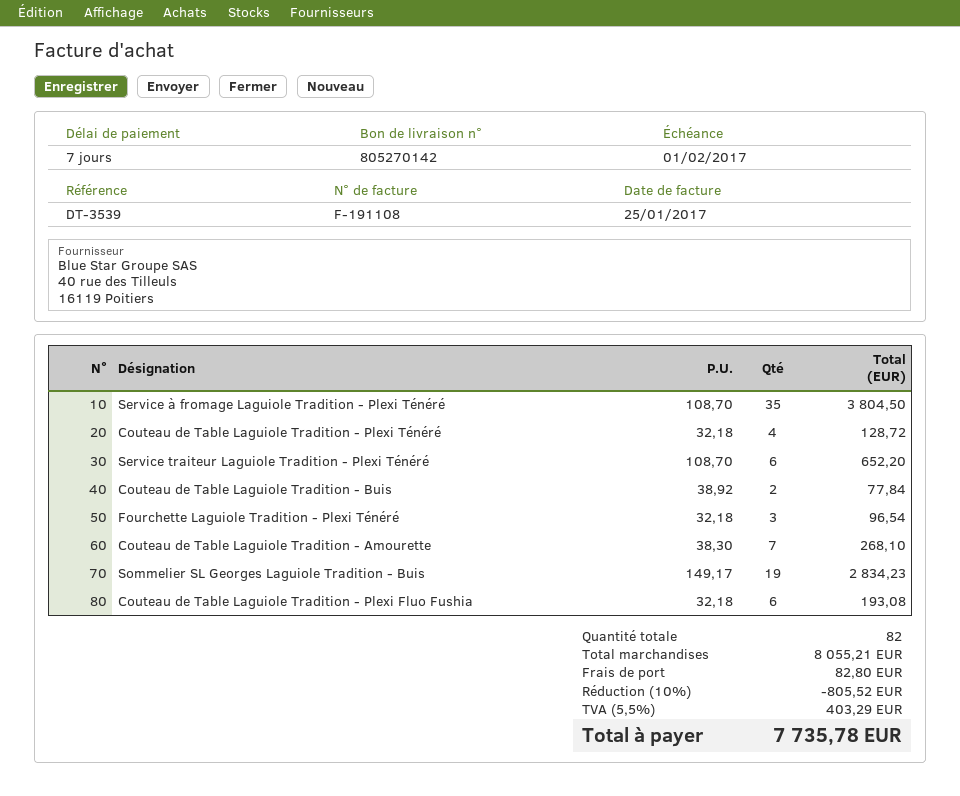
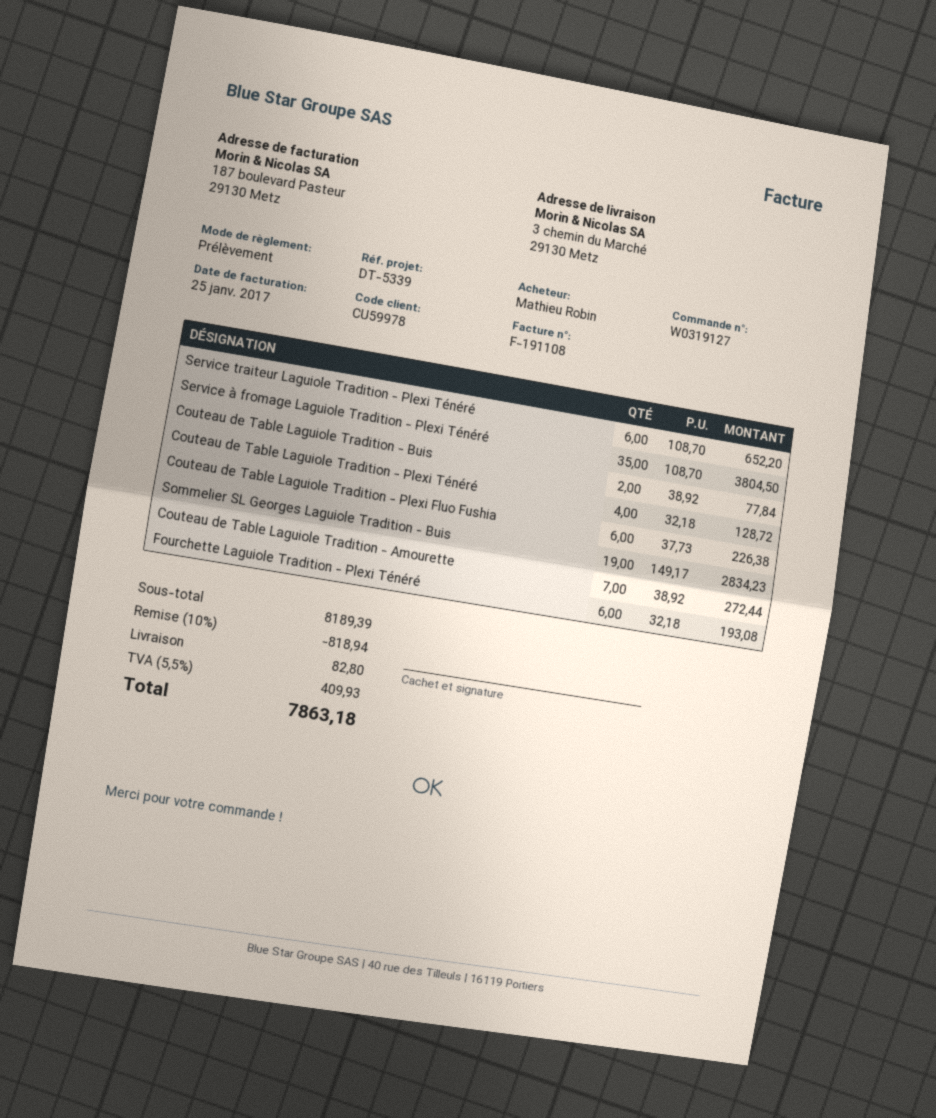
reference: DT-3539 -> DT-5339
Fourchette Laguiole Tradition - Plexi Ténéré: 3 x 32.18 = 96.54 -> 6 x 32.18 = 193.08
Couteau de Table Laguiole Tradition - Amourette: 7 x 38.30 = 268.10 -> 7 x 38.92 = 272.44
Couteau de Table Laguiole Tradition - Plexi Fluo Fushia: 6 x 32.18 = 193.08 -> 6 x 37.73 = 226.38
subtotal: 8055.21 -> 8189.39
discount: 10% = 805.52 -> 10% = 818.94
tax: 5.5% = 403.29 -> 5.5% = 409.93
total: 7735.78 -> 7863.18

